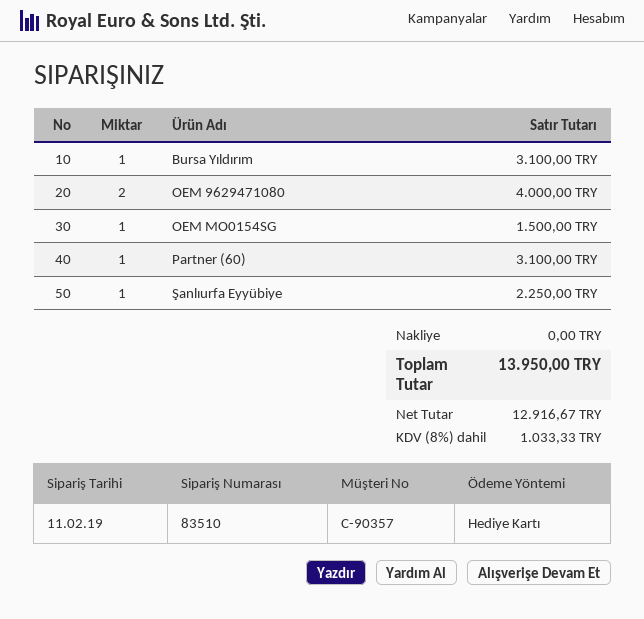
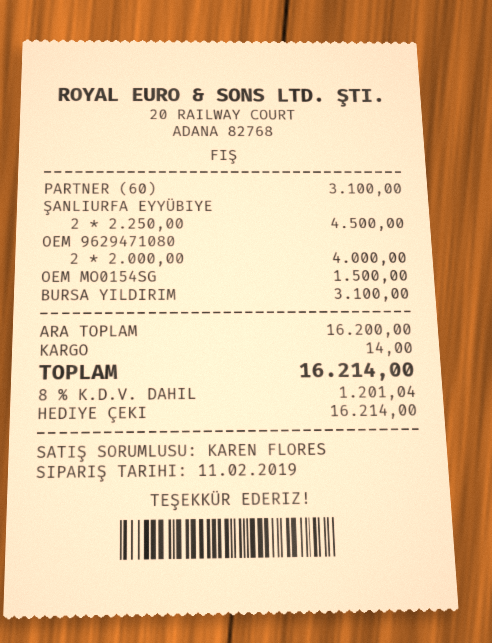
Şanlıurfa Eyyübiye: 1 for 2250.00 -> 2 for 4500.00
shipping: 0.00 -> 14.00
tax: 8% = 1033.33 -> 8% = 1201.04
total: 13950.00 -> 16214.00

